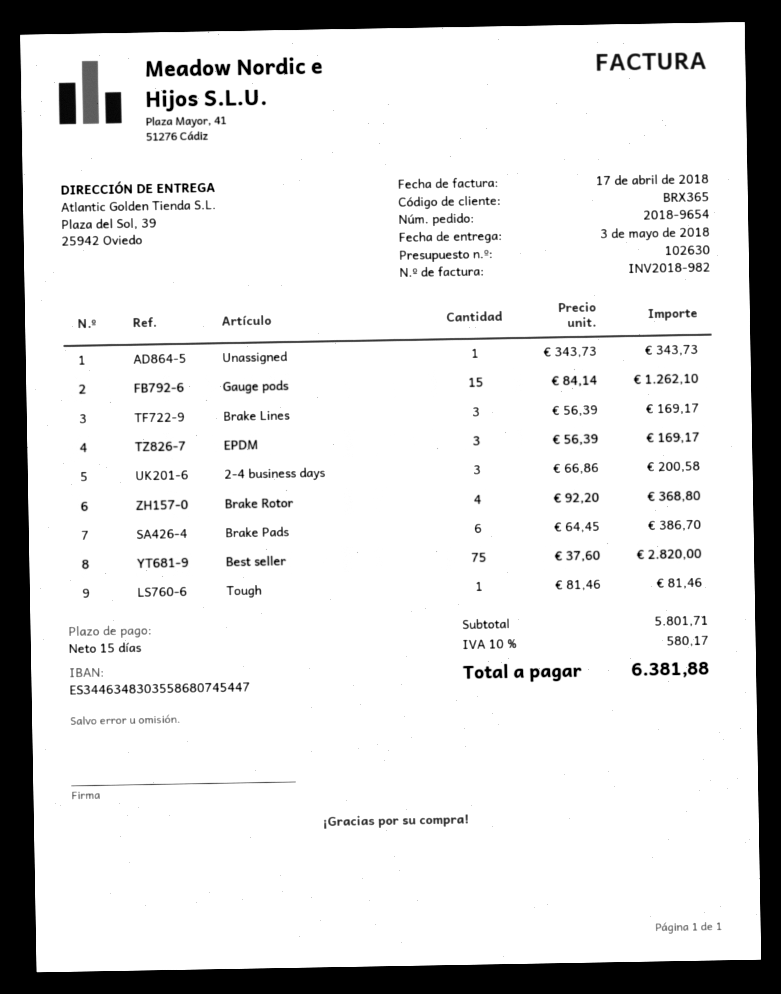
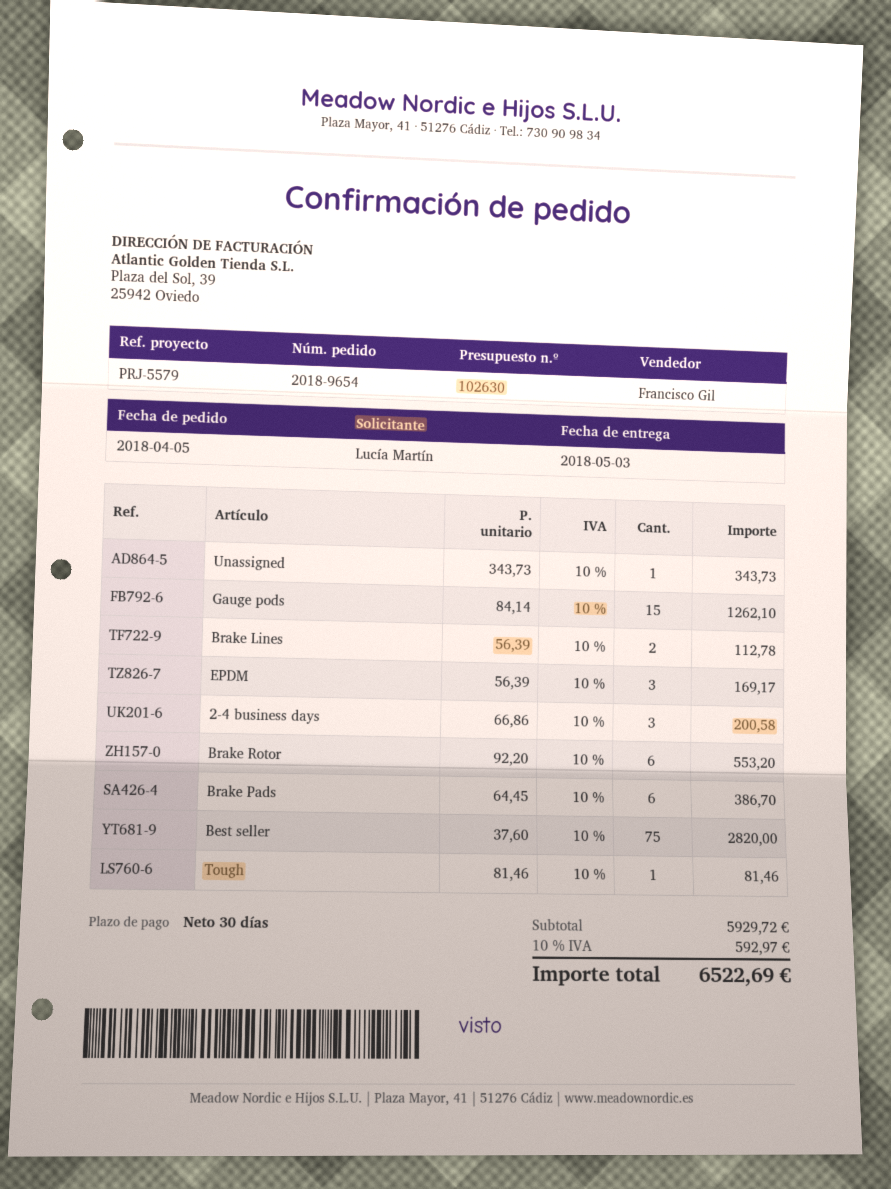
payment terms: 15 days -> 30 days
Brake Lines: 3 x 56.39 = 169.17 -> 2 x 56.39 = 112.78
Brake Rotor: 4 x 92.20 = 368.80 -> 6 x 92.20 = 553.20
subtotal: 5801.71 -> 5929.72
tax: 10% = 580.17 -> 10% = 592.97
total: 6381.88 -> 6522.69

